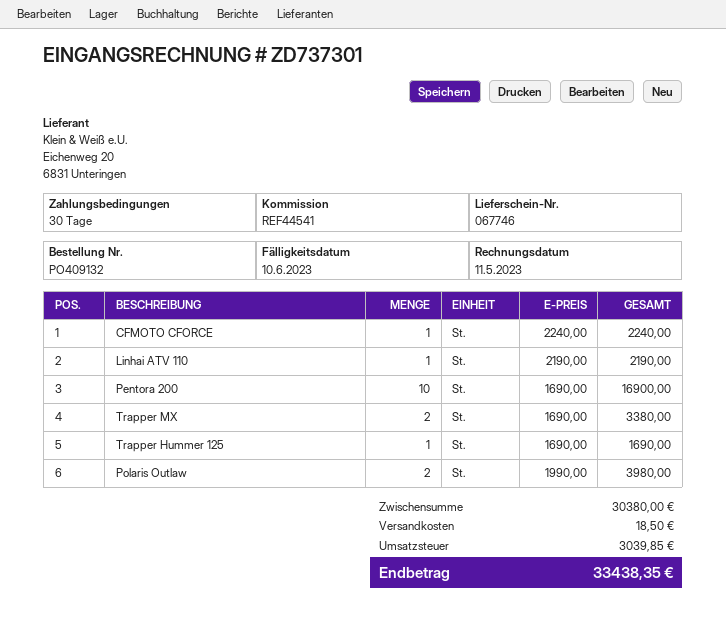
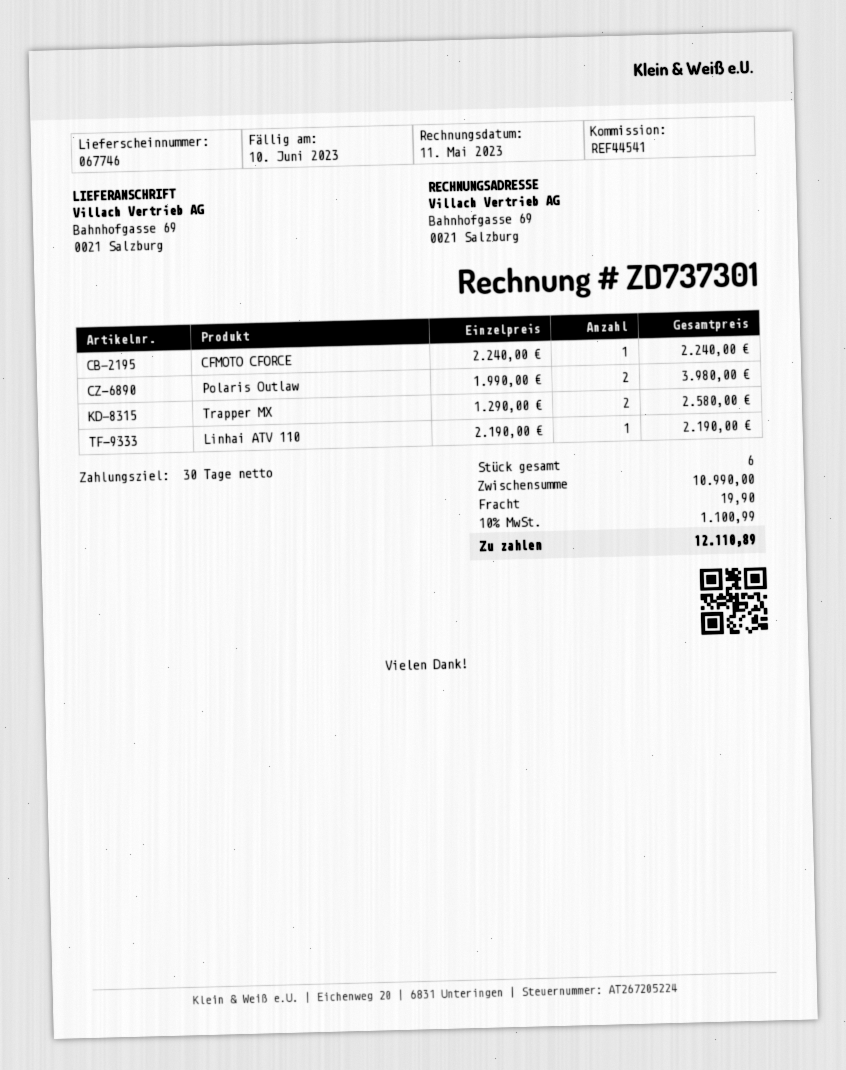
Pentora 200: 10 x 1690.00 = 16900.00 -> none
Trapper MX: 2 x 1690.00 = 3380.00 -> 2 x 1290.00 = 2580.00
Trapper Hummer 125: 1 x 1690.00 = 1690.00 -> none
subtotal: 30380.00 -> 10990.00
shipping: 18.50 -> 19.90
tax: 3039.85 -> 1100.99
total: 33438.35 -> 12110.89

